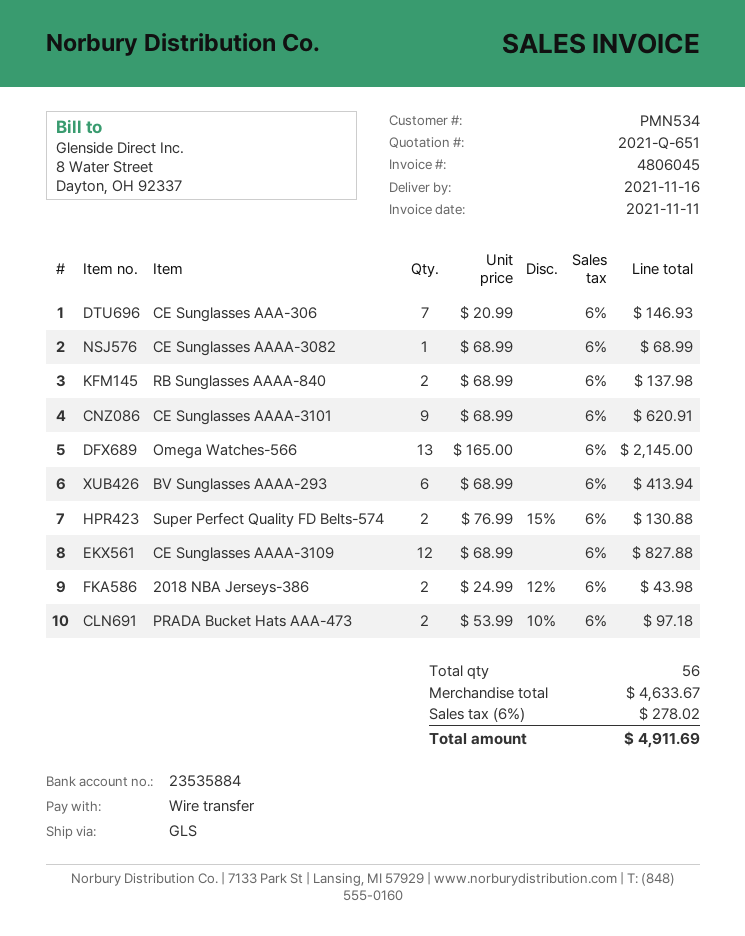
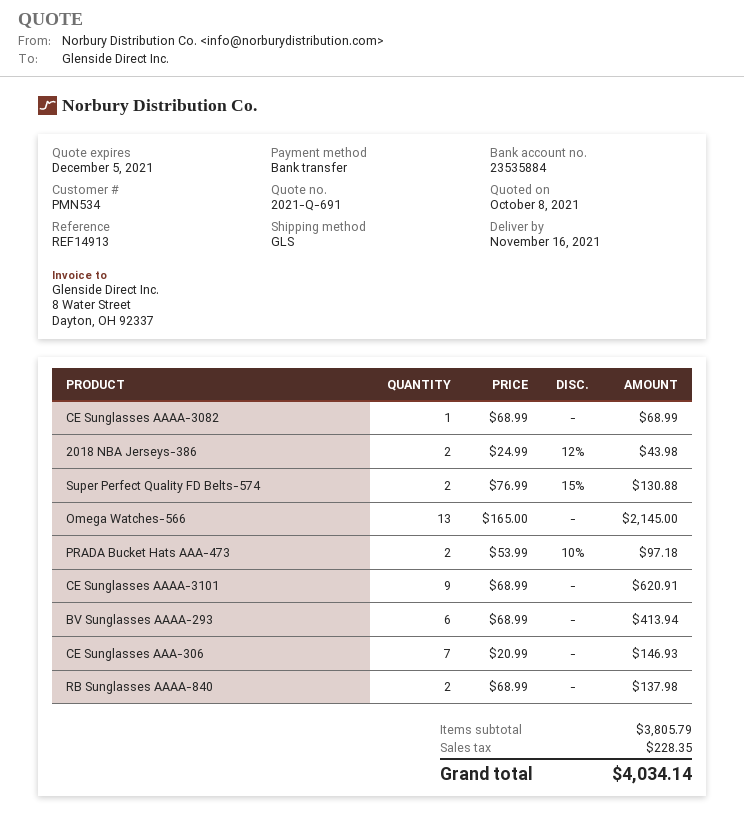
quote number: 2021-Q-651 -> 2021-Q-691
CE Sunglasses AAAA-3109: 12 x 68.99 = 827.88 -> none
subtotal: 4633.67 -> 3805.79
tax: 278.02 -> 228.35
total: 4911.69 -> 4034.14

